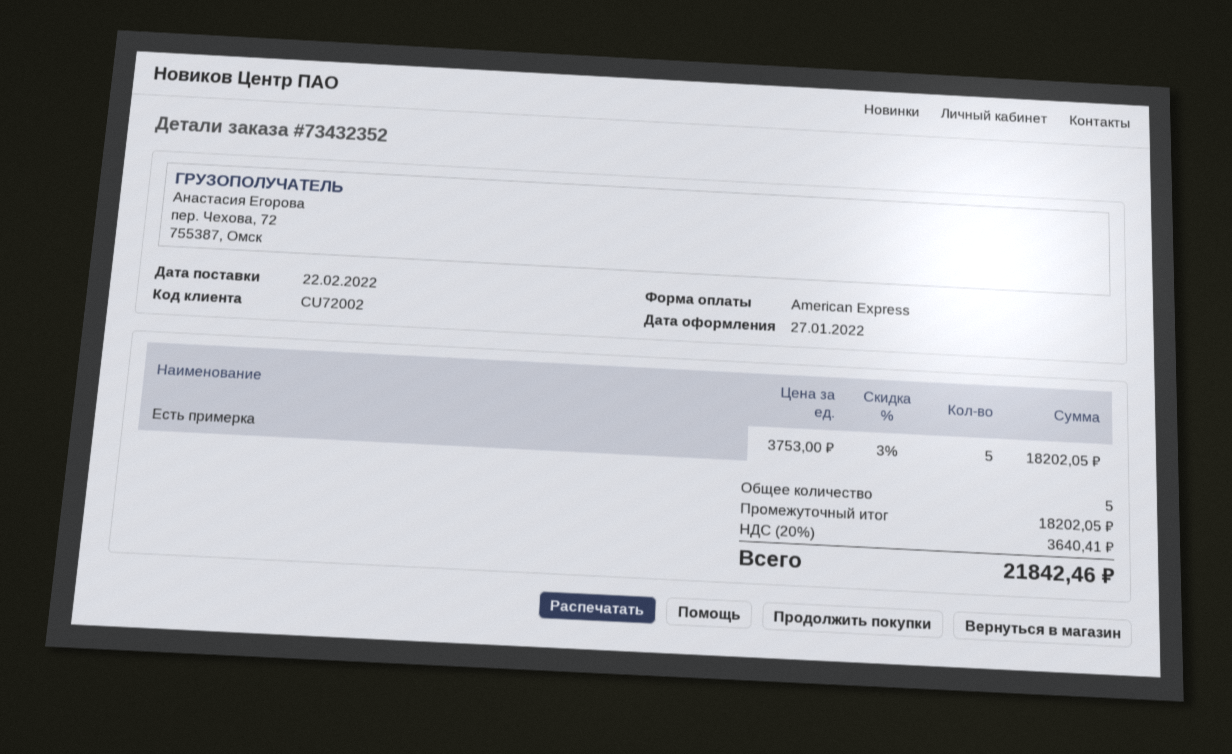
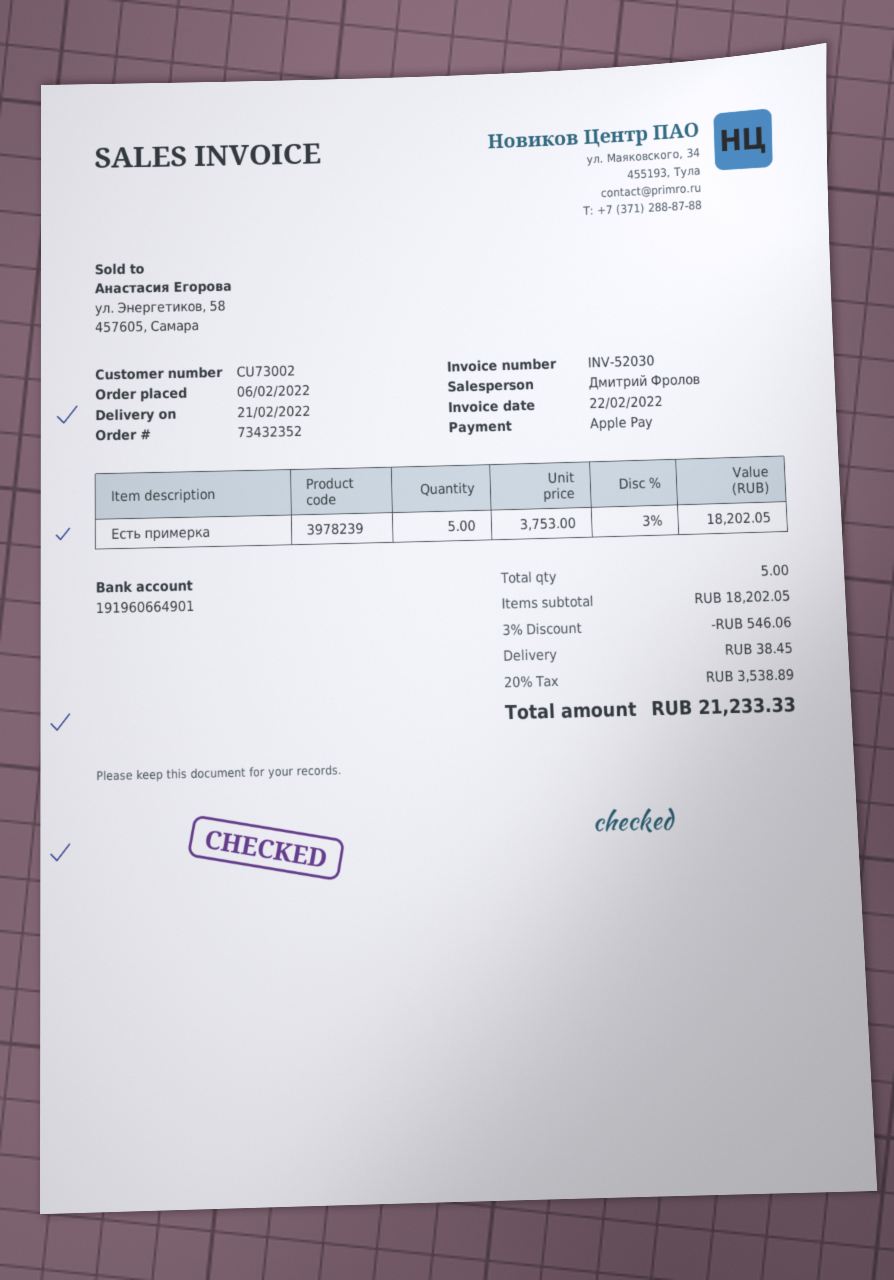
order date: 2022-01-27 -> 2022-02-06
delivery date: 2022-02-22 -> 2022-02-21
customer number: CU72002 -> CU73002
payment method: American Express -> Apple Pay
discount: none -> 3% = 546.06
shipping: none -> 38.45
tax: 20% = 3640.41 -> 20% = 3538.89
total: 21842.46 -> 21233.33

